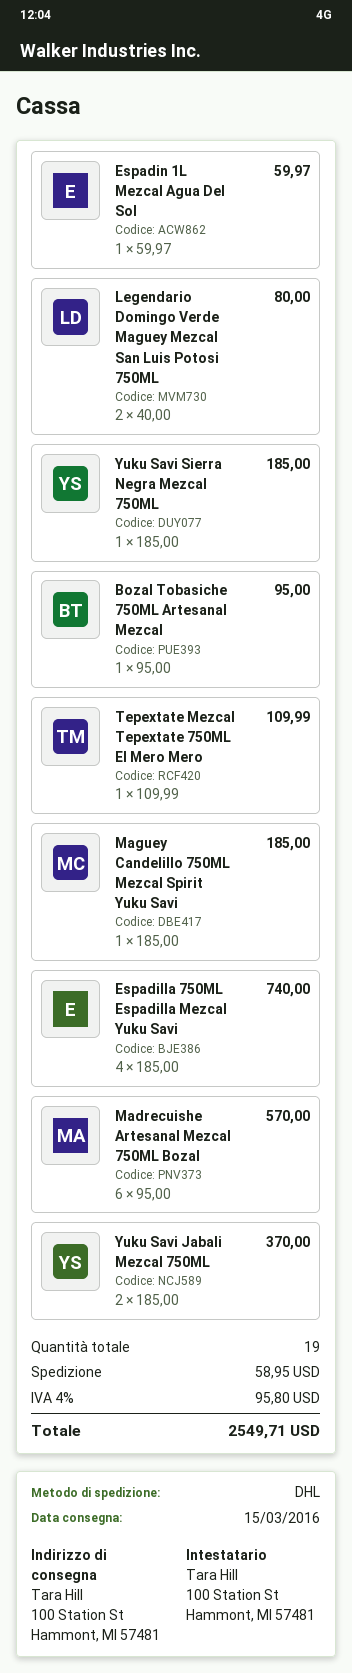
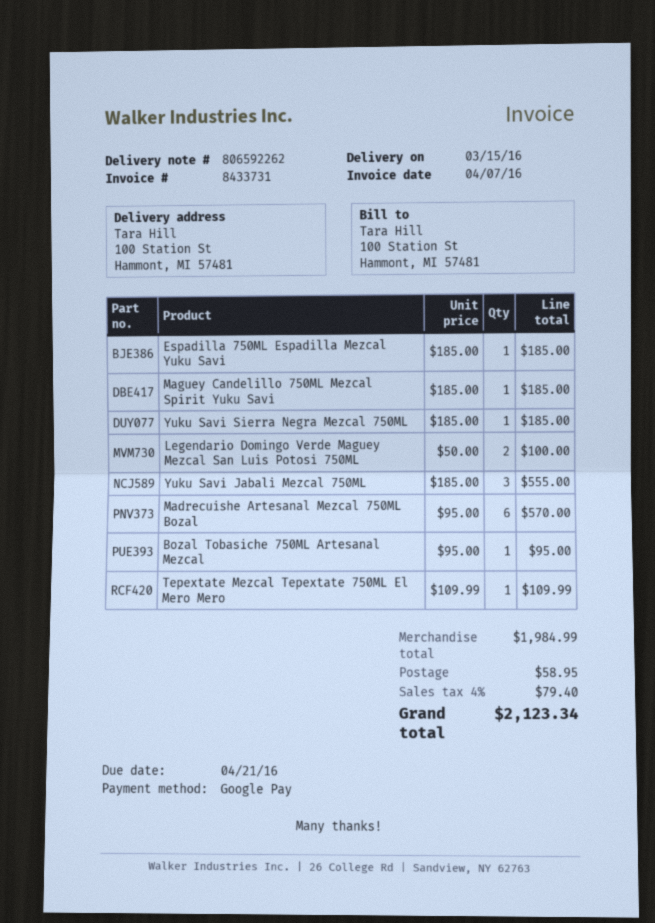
Espadin 1L Mezcal Agua Del Sol: 1 x 59.97 = 59.97 -> none
Legendario Domingo Verde Maguey Mezcal San Luis Potosi 750ML: 2 x 40.00 = 80.00 -> 2 x 50.00 = 100.00
Espadilla 750ML Espadilla Mezcal Yuku Savi: 4 x 185.00 = 740.00 -> 1 x 185.00 = 185.00
Yuku Savi Jabali Mezcal 750ML: 2 x 185.00 = 370.00 -> 3 x 185.00 = 555.00
tax: 4% = 95.80 -> 4% = 79.40
total: 2549.71 -> 2123.34

